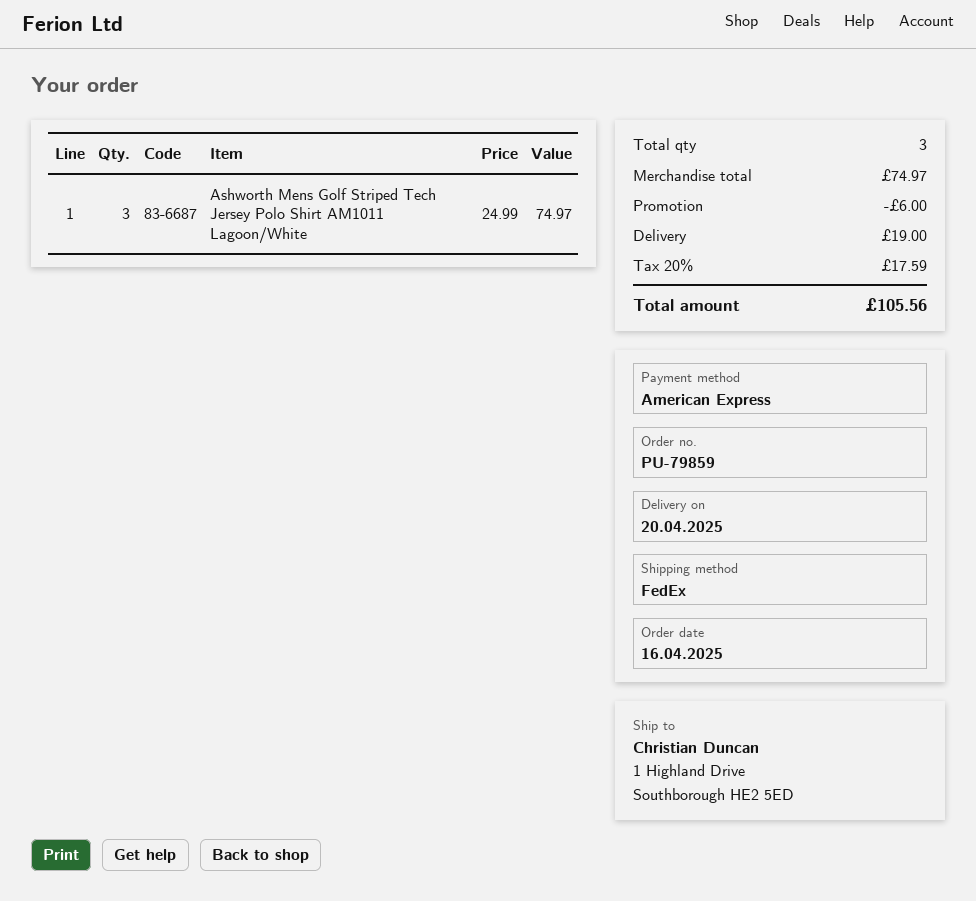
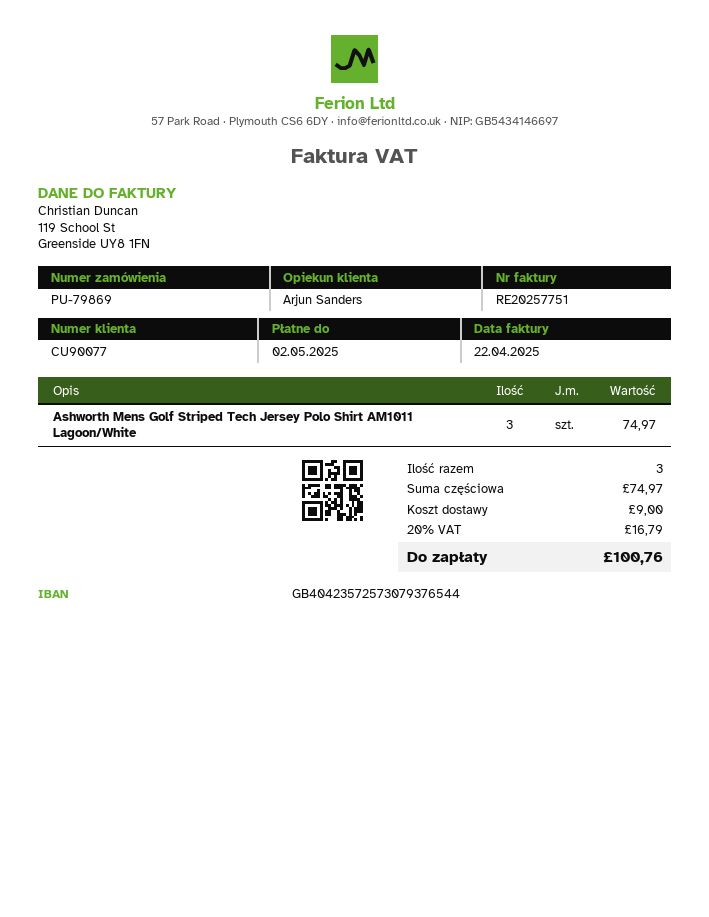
order number: PU-79859 -> PU-79869
discount: 6.00 -> none
shipping: 19.00 -> 9.00
tax: 20% = 17.59 -> 20% = 16.79
total: 105.56 -> 100.76

